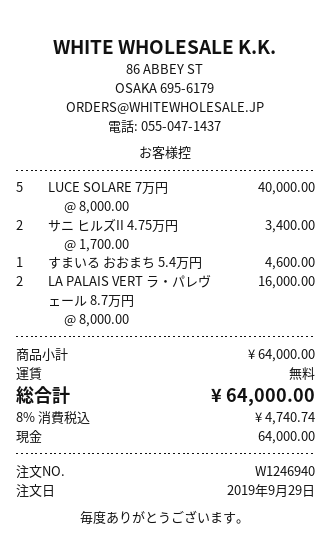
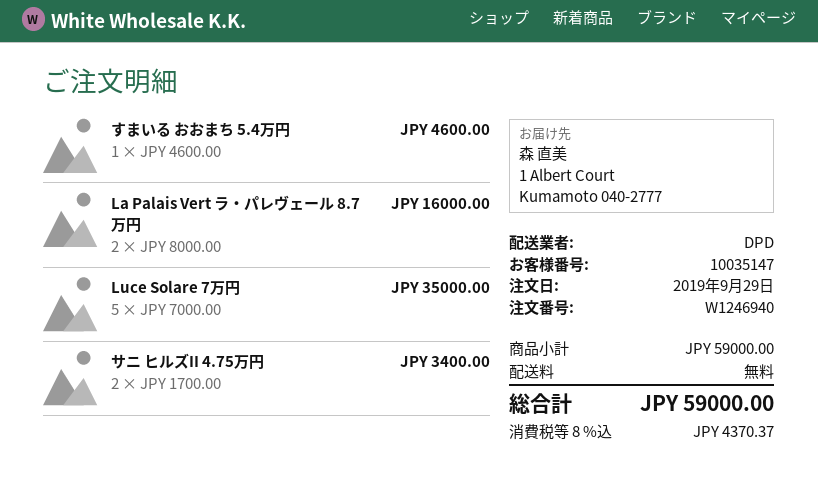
LUCE SOLARE 7万円: 5 x 8000.00 = 40000.00 -> 5 x 7000.00 = 35000.00
subtotal: 64000.00 -> 59000.00
tax: 8% = 4740.74 -> 8% = 4370.37
total: 64000.00 -> 59000.00

